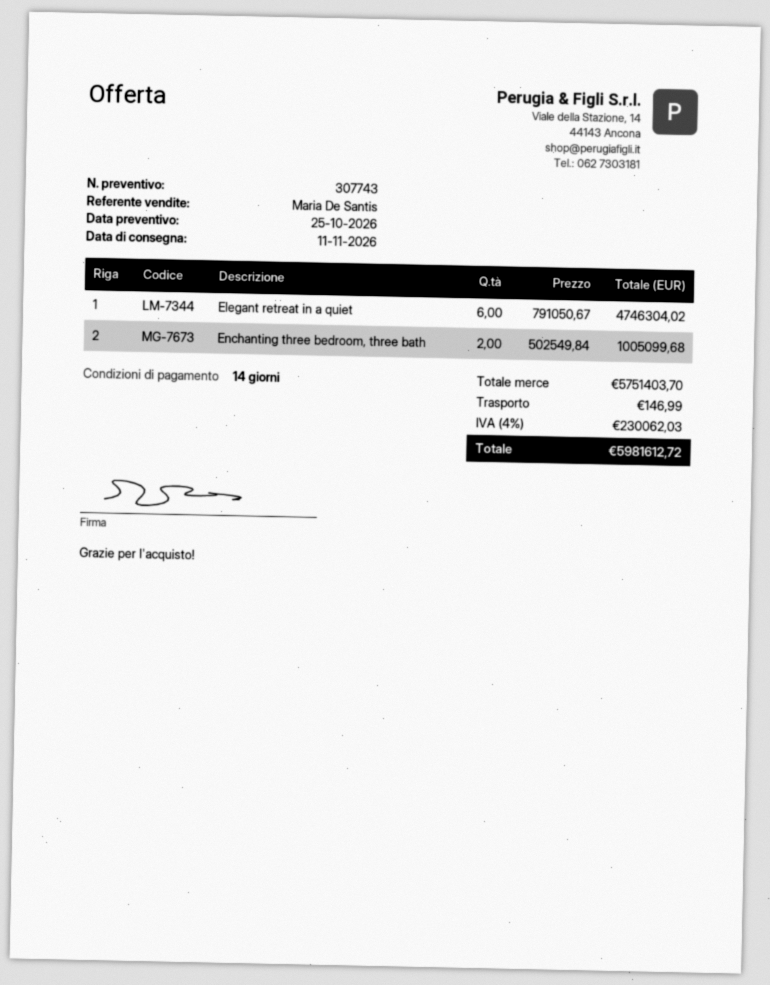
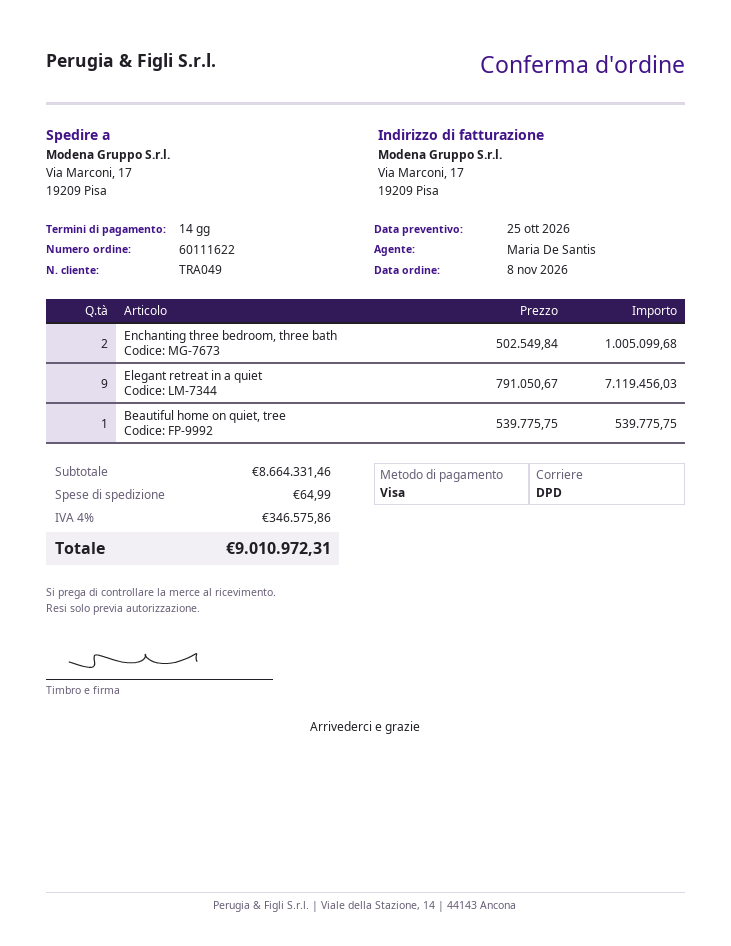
Elegant retreat in a quiet: 6 x 791050.67 = 4746304.02 -> 9 x 791050.67 = 7119456.03
Beautiful home on quiet, tree: none -> 1 x 539775.75 = 539775.75
subtotal: 5751403.70 -> 8664331.46
shipping: 146.99 -> 64.99
tax: 4% = 230062.03 -> 4% = 346575.86
total: 5981612.72 -> 9010972.31

